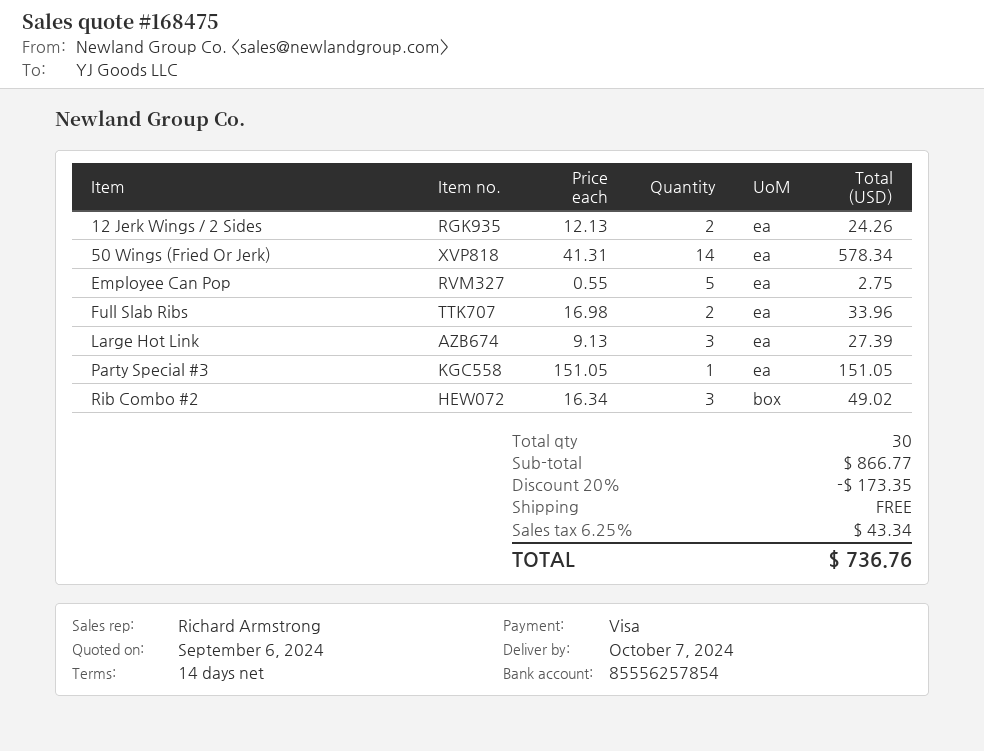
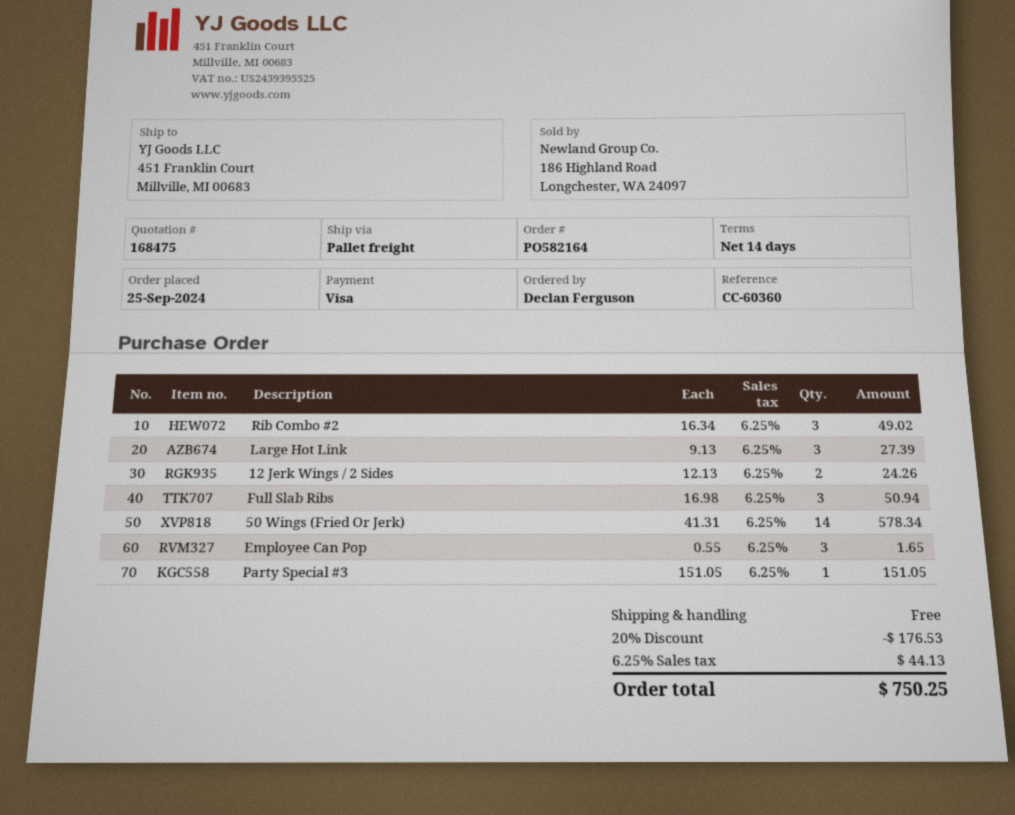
Employee Can Pop: 5 x 0.55 = 2.75 -> 3 x 0.55 = 1.65
Full Slab Ribs: 2 x 16.98 = 33.96 -> 3 x 16.98 = 50.94
discount: 20% = 173.35 -> 20% = 176.53
tax: 6.25% = 43.34 -> 6.25% = 44.13
total: 736.76 -> 750.25

